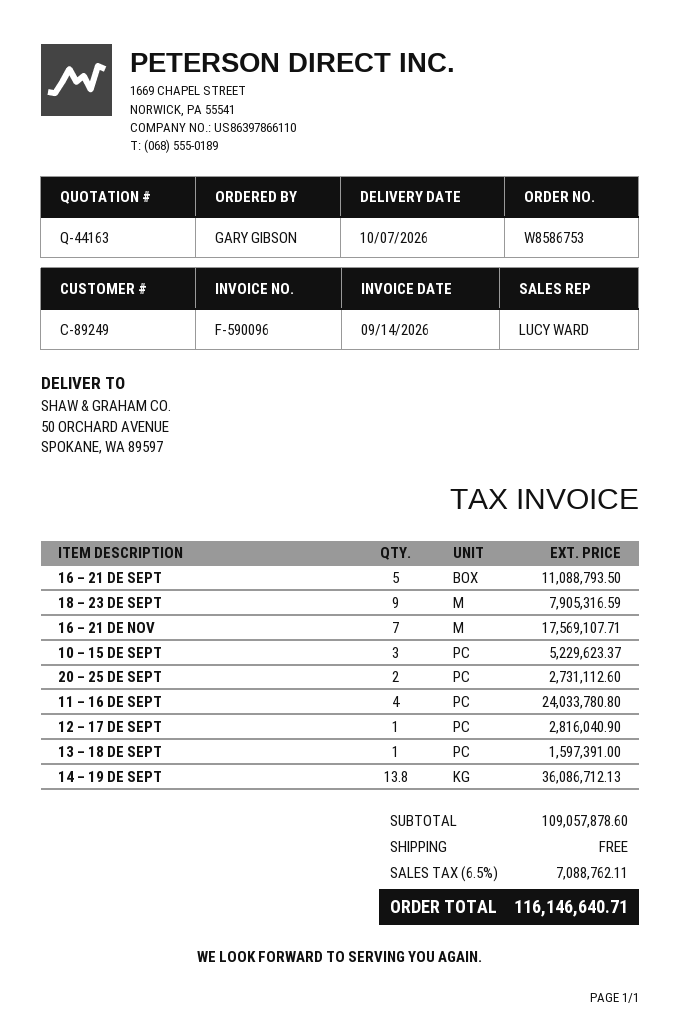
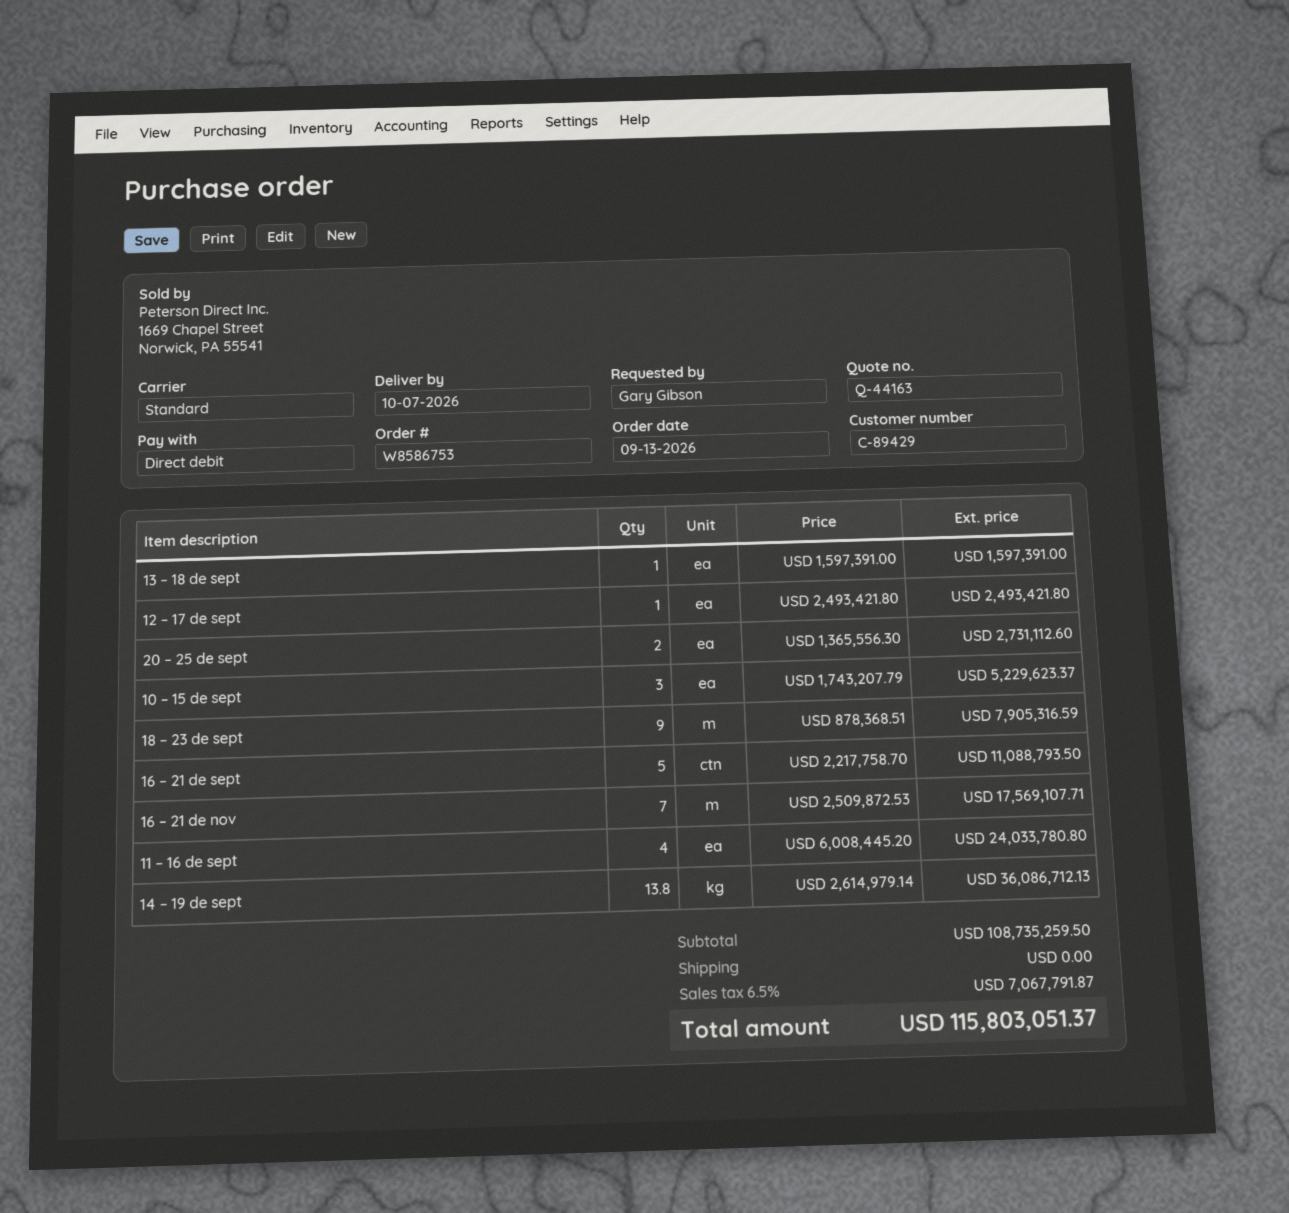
customer number: C-89249 -> C-89429
12 – 17 DE SEPT: 1 for 2816040.90 -> 1 for 2493421.80
subtotal: 109057878.60 -> 108735259.50
tax: 6.5% = 7088762.11 -> 6.5% = 7067791.87
total: 116146640.71 -> 115803051.37

